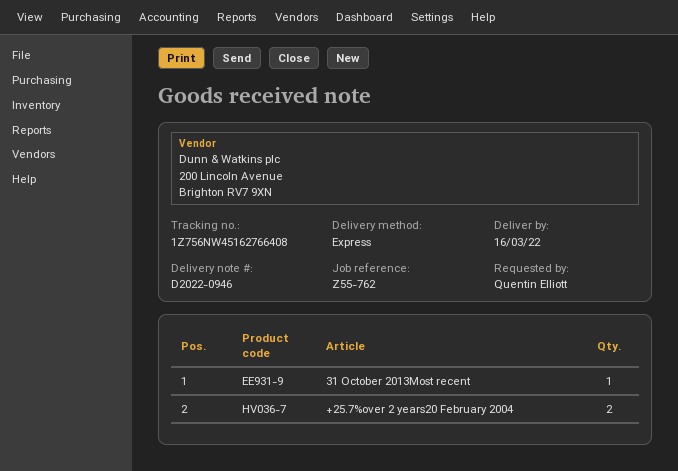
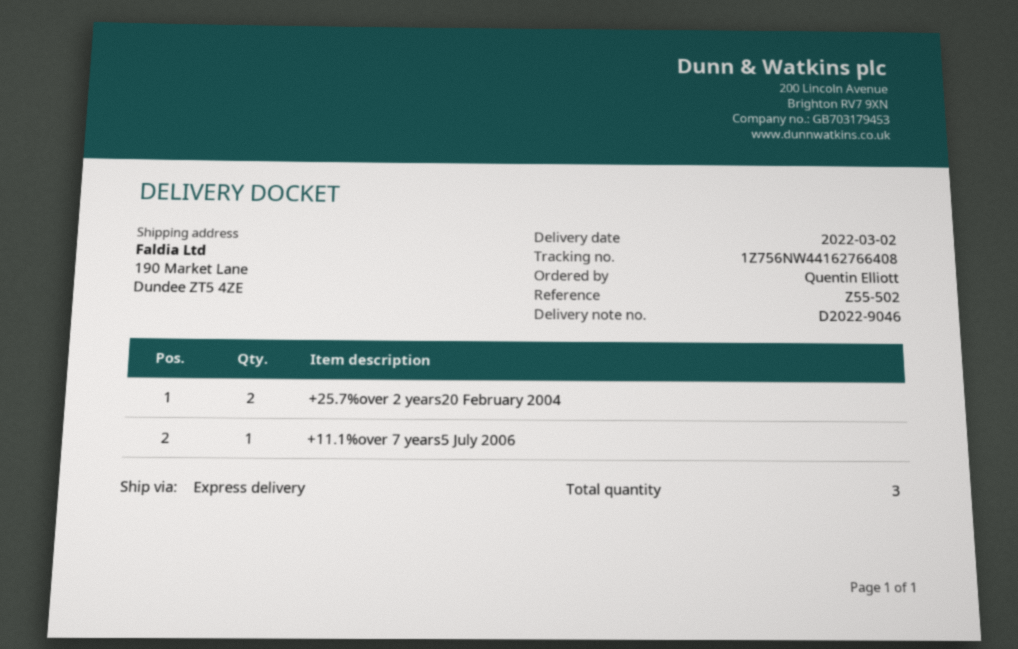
delivery note number: D2022-0946 -> D2022-9046
delivery date: 2022-03-16 -> 2022-03-02
reference: Z55-762 -> Z55-502
tracking number: 1Z756NW45162766408 -> 1Z756NW44162766408
31 October 2013Most recent: 1 -> none
+11.1%over 7 years5 July 2006: none -> 1

